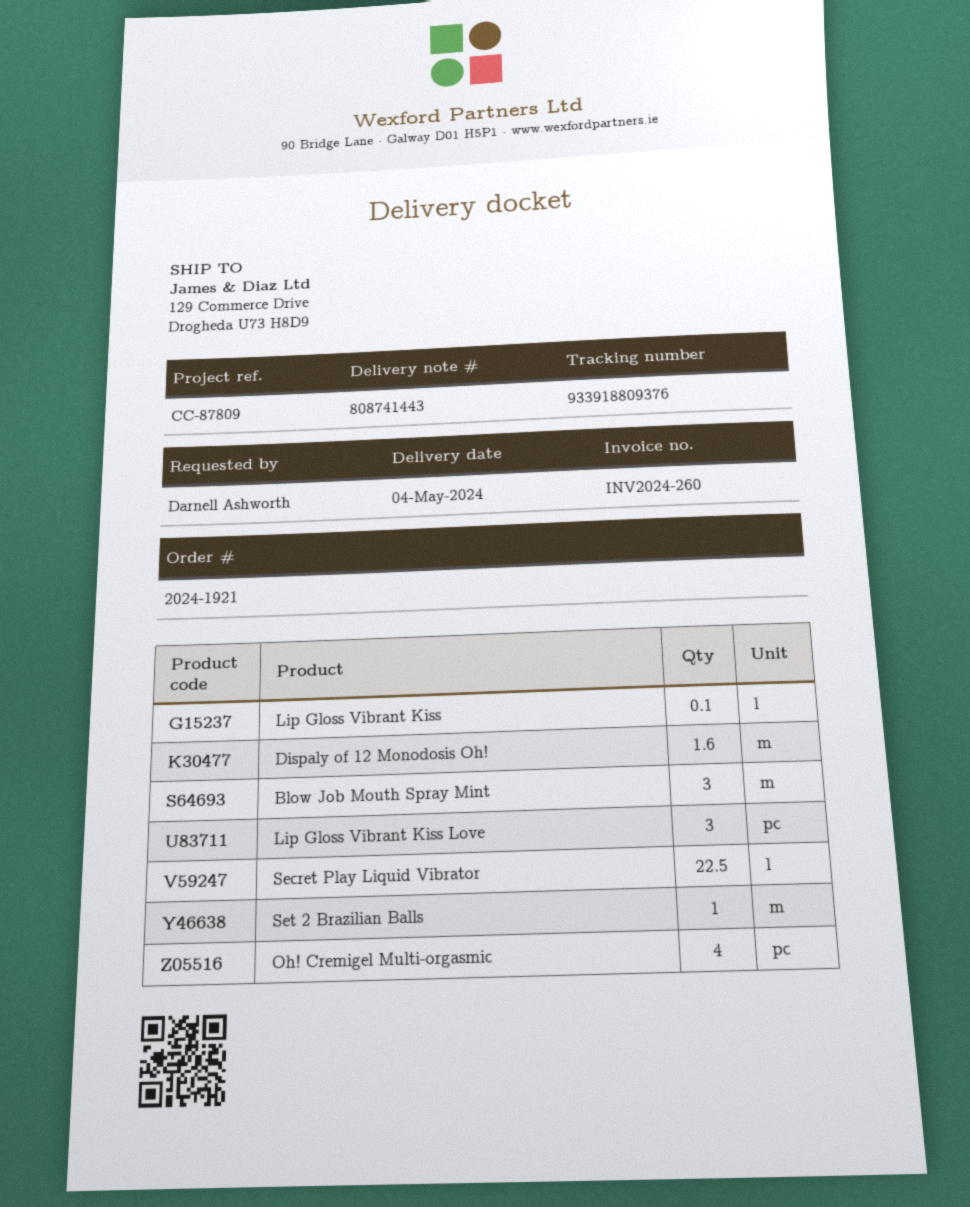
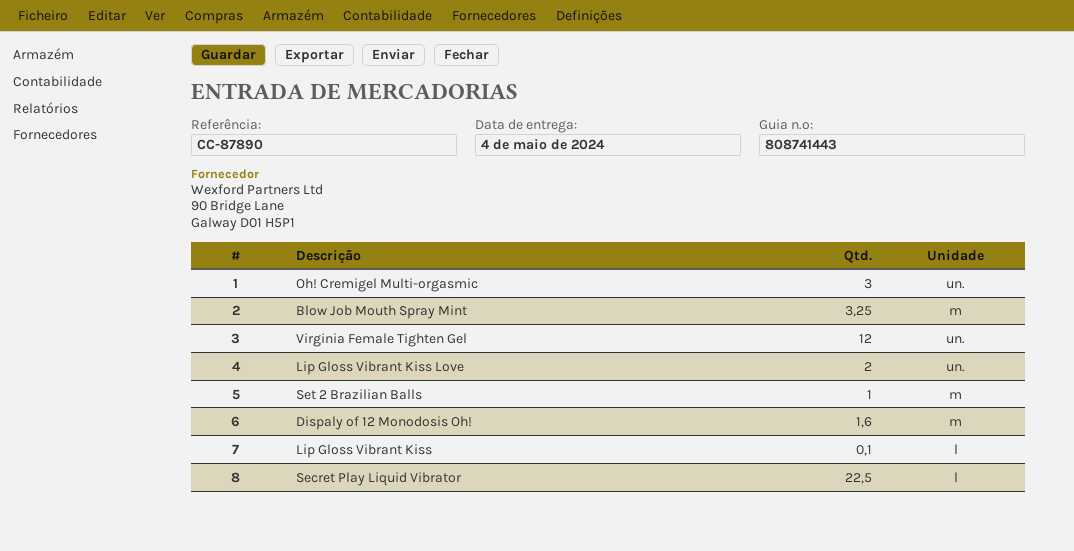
reference: CC-87809 -> CC-87890
Blow Job Mouth Spray Mint: 3 -> 3.25
Lip Gloss Vibrant Kiss Love: 3 -> 2
Oh! Cremigel Multi-orgasmic: 4 -> 3
Virginia Female Tighten Gel: none -> 12

